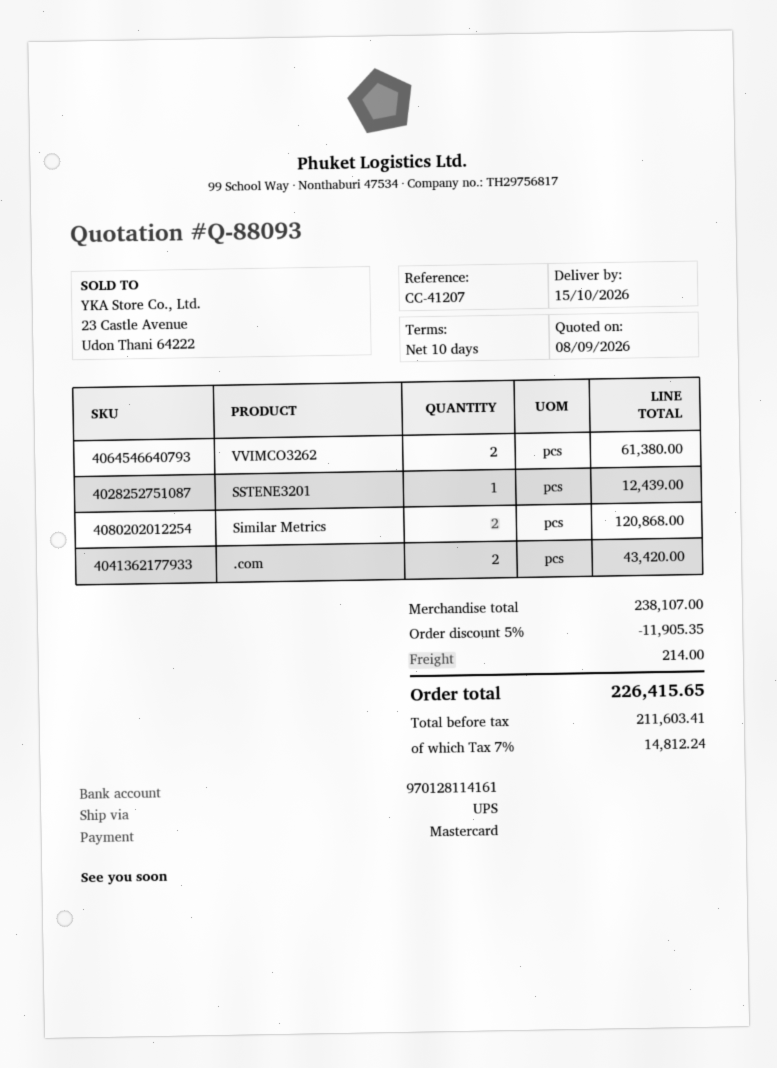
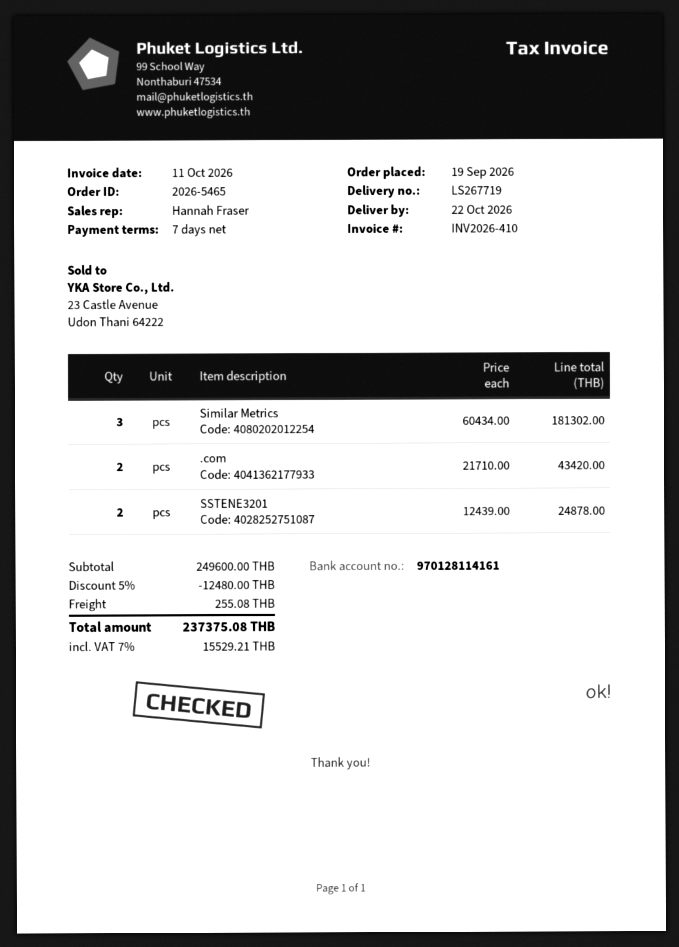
delivery date: 2026-10-15 -> 2026-10-22
payment terms: 10 days -> 7 days
VVIMCO3262: 2 for 61380.00 -> none
SSTENE3201: 1 for 12439.00 -> 2 for 24878.00
Similar Metrics: 2 for 120868.00 -> 3 for 181302.00
subtotal: 238107.00 -> 249600.00
discount: 5% = 11905.35 -> 5% = 12480.00
shipping: 214.00 -> 255.08
tax: 7% = 14812.24 -> 7% = 15529.21
total: 226415.65 -> 237375.08

